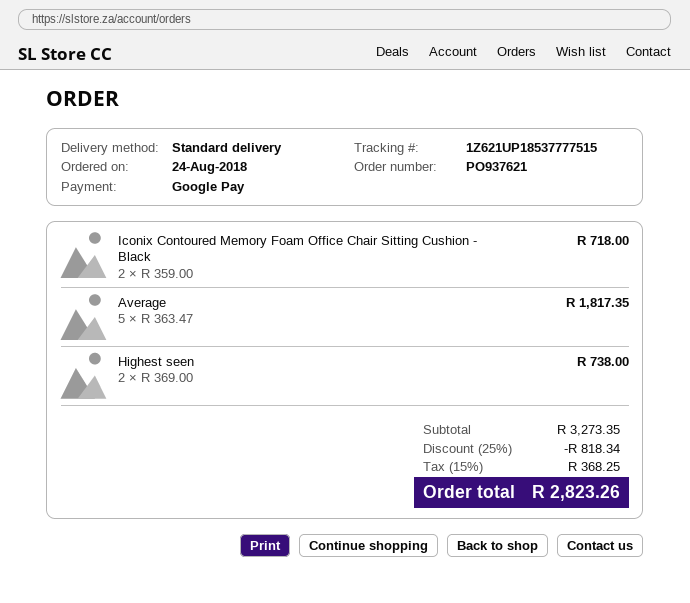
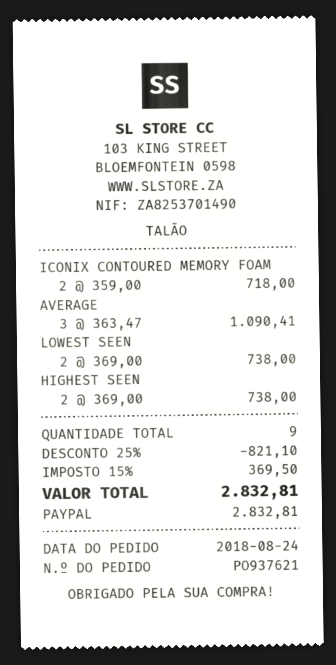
payment method: Google Pay -> PayPal
Average: 5 x 363.47 = 1817.35 -> 3 x 363.47 = 1090.41
LOWEST SEEN: none -> 2 x 369.00 = 738.00
discount: 25% = 818.34 -> 25% = 821.10
tax: 15% = 368.25 -> 15% = 369.50
total: 2823.26 -> 2832.81

